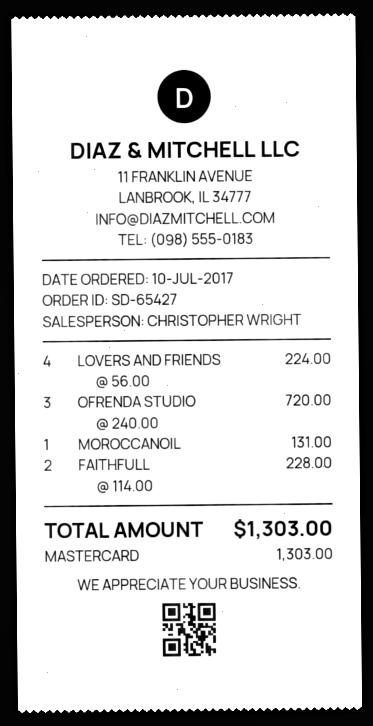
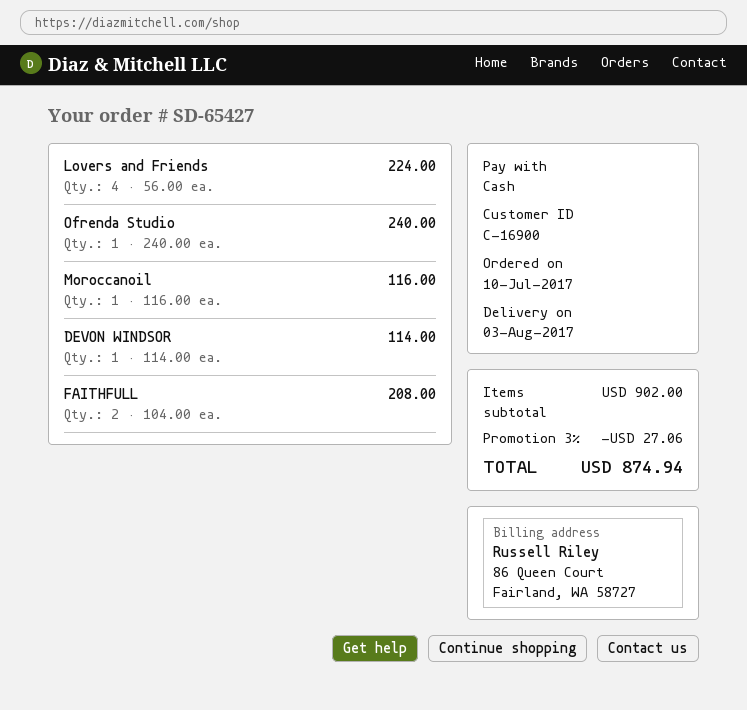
payment method: Mastercard -> cash
OFRENDA STUDIO: 3 x 240.00 = 720.00 -> 1 x 240.00 = 240.00
MOROCCANOIL: 1 x 131.00 = 131.00 -> 1 x 116.00 = 116.00
FAITHFULL: 2 x 114.00 = 228.00 -> 2 x 104.00 = 208.00
DEVON WINDSOR: none -> 1 x 114.00 = 114.00
discount: none -> 3% = 27.06
total: 1303.00 -> 874.94

